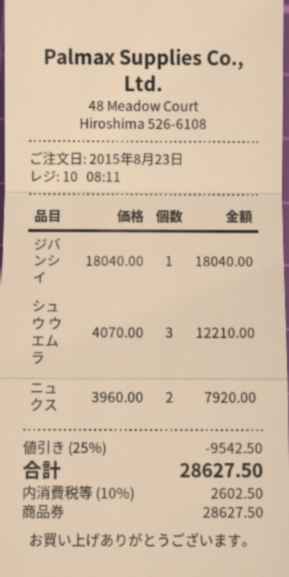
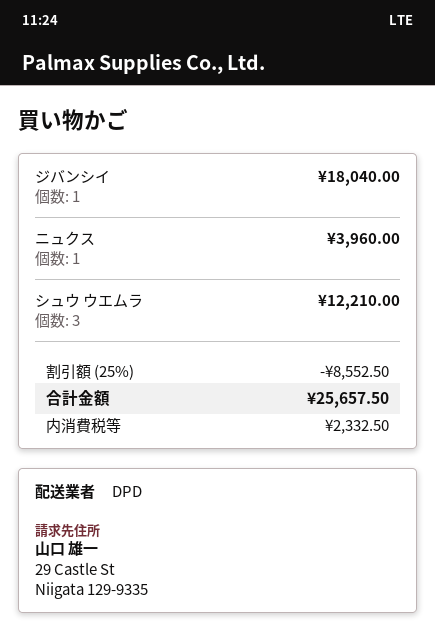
ニュクス: 2 for 7920.00 -> 1 for 3960.00
discount: 25% = 9542.50 -> 25% = 8552.50
tax: 2602.50 -> 2332.50
total: 28627.50 -> 25657.50

